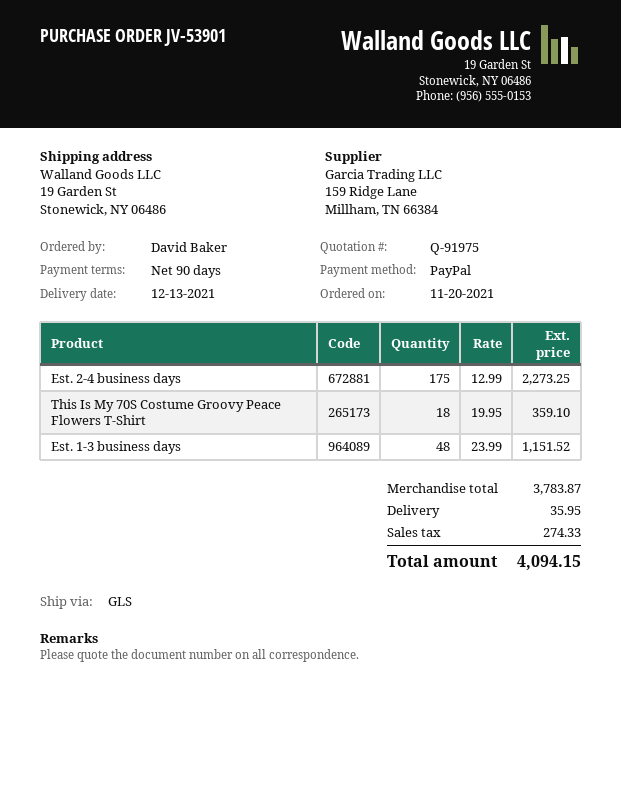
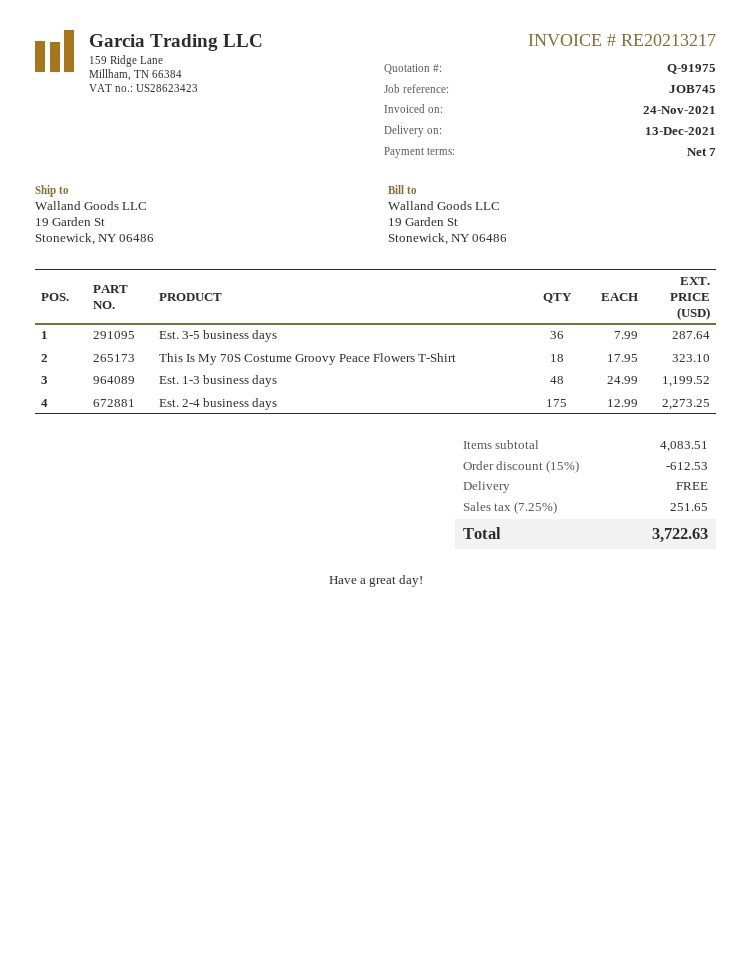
payment terms: 90 days -> 7 days
This Is My 70S Costume Groovy Peace Flowers T-Shirt: 18 x 19.95 = 359.10 -> 18 x 17.95 = 323.10
Est. 1-3 business days: 48 x 23.99 = 1151.52 -> 48 x 24.99 = 1199.52
Est. 3-5 business days: none -> 36 x 7.99 = 287.64
subtotal: 3783.87 -> 4083.51
discount: none -> 15% = 612.53
shipping: 35.95 -> 0.00
tax: 274.33 -> 251.65
total: 4094.15 -> 3722.63

